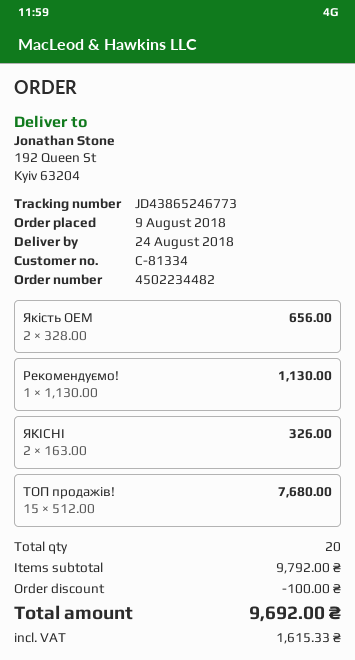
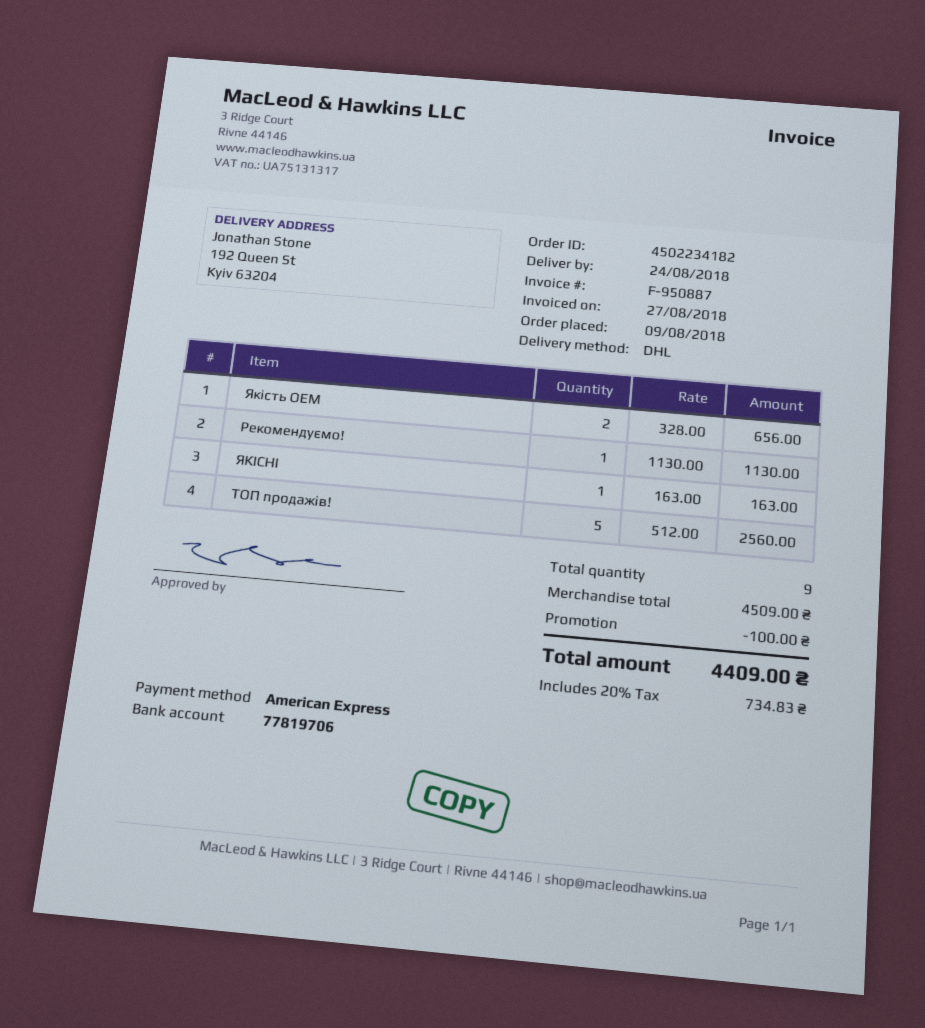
order number: 4502234482 -> 4502234182
ЯКІСНІ: 2 x 163.00 = 326.00 -> 1 x 163.00 = 163.00
ТОП продажів!: 15 x 512.00 = 7680.00 -> 5 x 512.00 = 2560.00
total quantity: 20 -> 9
subtotal: 9792.00 -> 4509.00
tax: 1615.33 -> 734.83
total: 9692.00 -> 4409.00

